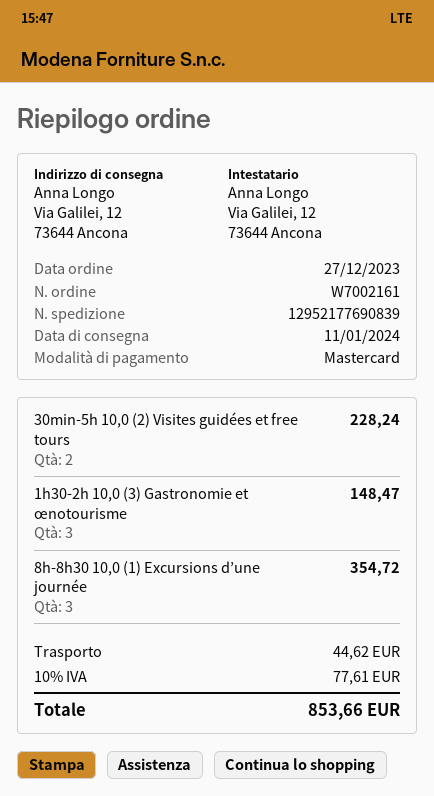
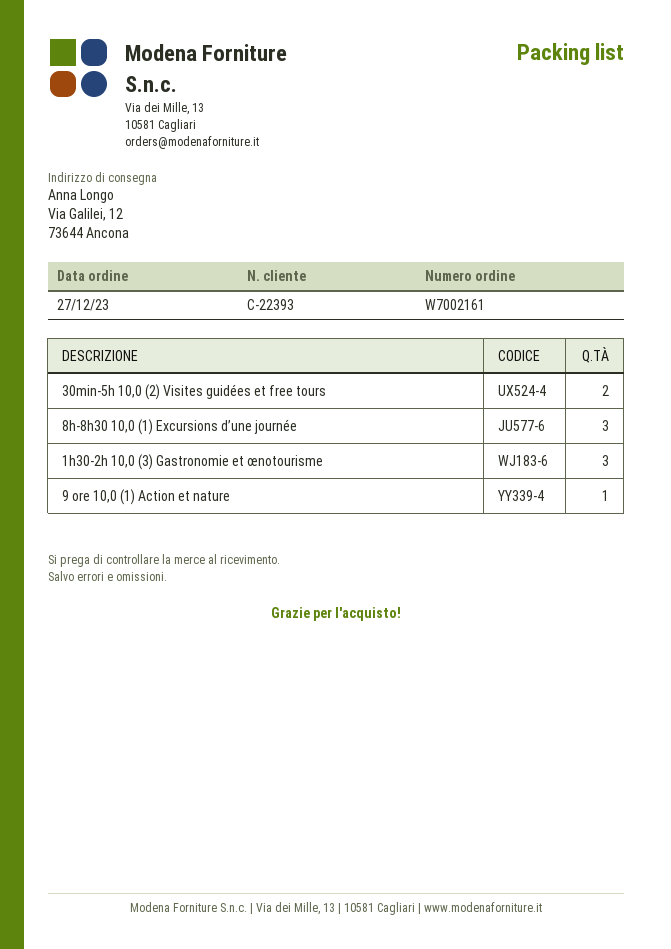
9 ore 10,0 (1) Action et nature: none -> 1

